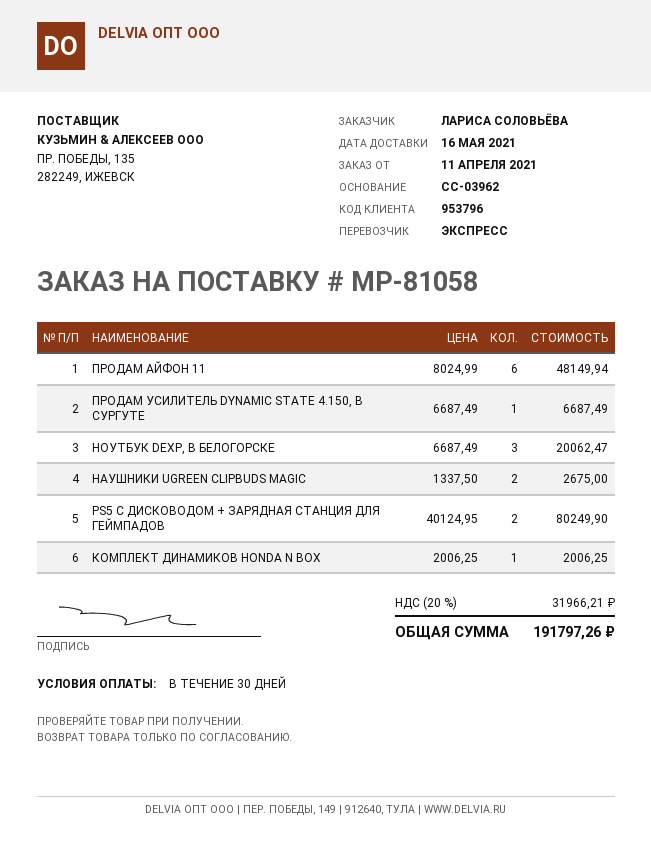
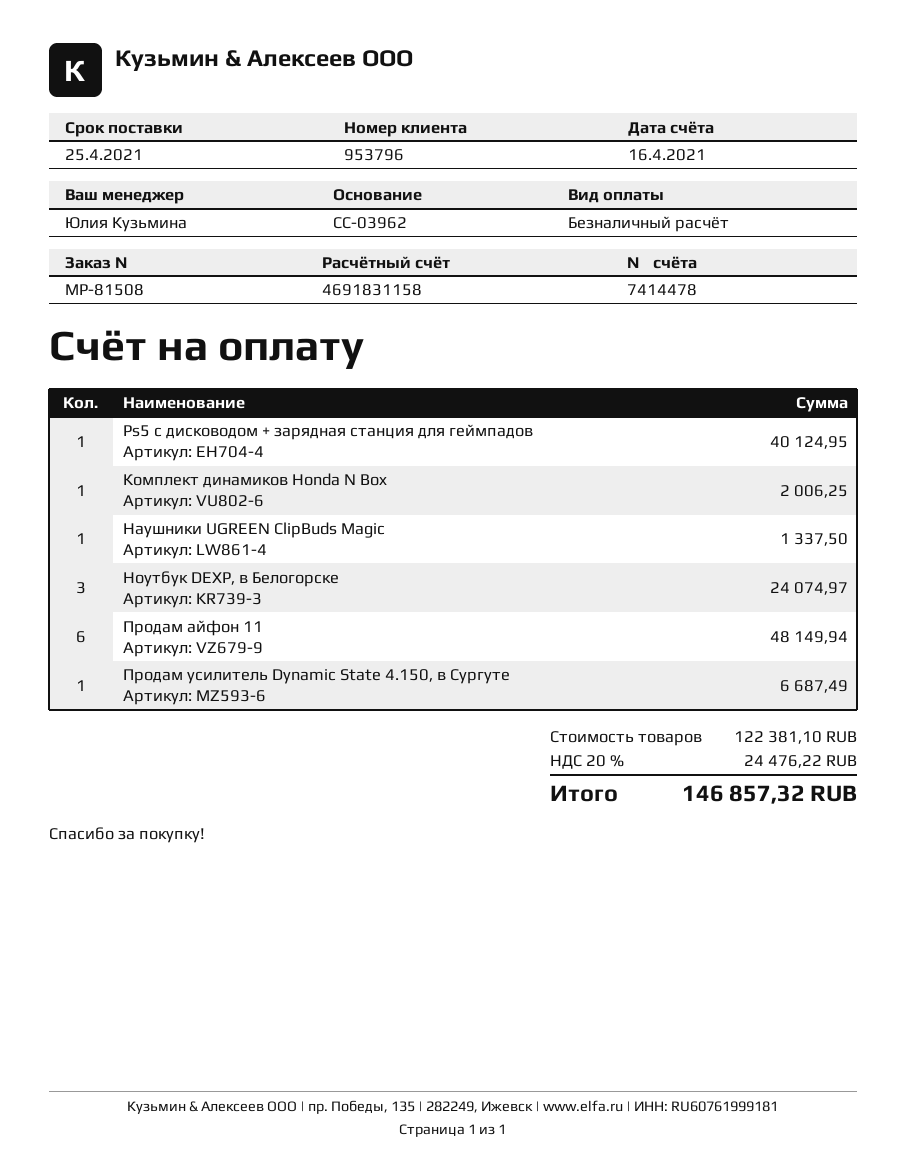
order number: MP-81058 -> MP-81508
delivery date: 2021-05-16 -> 2021-04-25
НОУТБУК DEXP, В БЕЛОГОРСКЕ: 3 for 20062.47 -> 3 for 24074.97
НАУШНИКИ UGREEN CLIPBUDS MAGIC: 2 for 2675.00 -> 1 for 1337.50
PS5 С ДИСКОВОДОМ + ЗАРЯДНАЯ СТАНЦИЯ ДЛЯ ГЕЙМПАДОВ: 2 for 80249.90 -> 1 for 40124.95
tax: 20% = 31966.21 -> 20% = 24476.22
total: 191797.26 -> 146857.32

